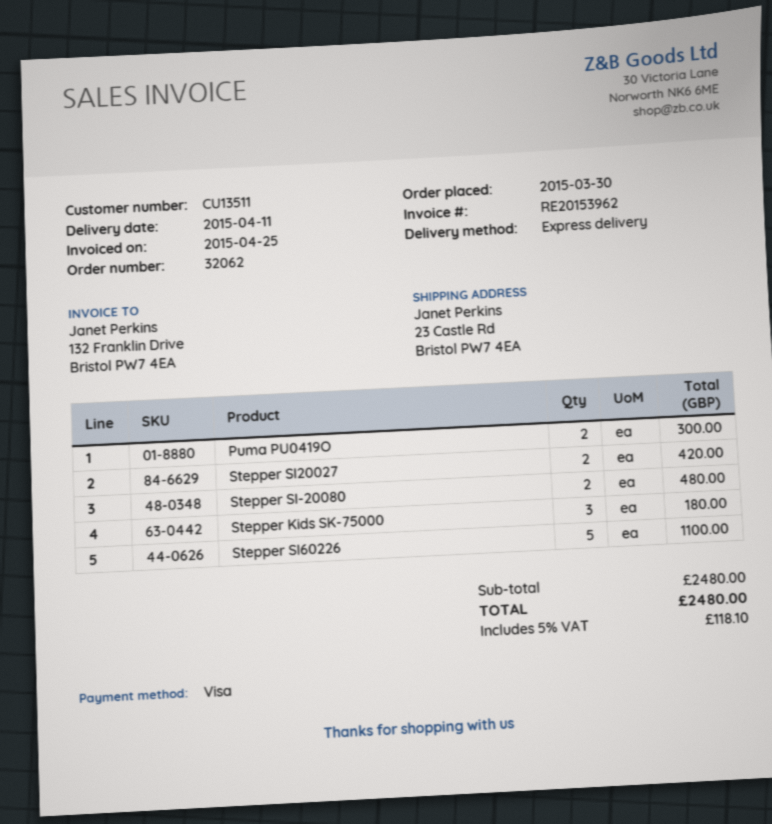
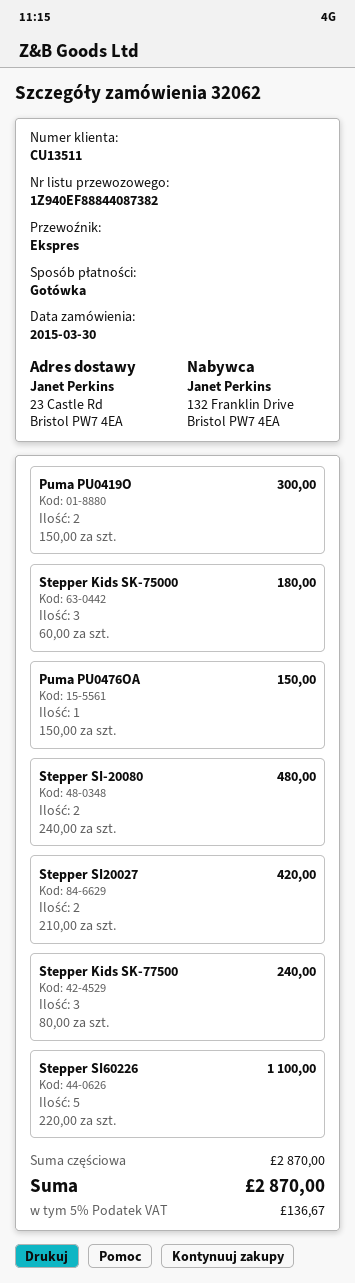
payment method: Visa -> cash
Puma PU0476OA: none -> 1 for 150.00
Stepper Kids SK-77500: none -> 3 for 240.00
subtotal: 2480.00 -> 2870.00
tax: 5% = 118.10 -> 5% = 136.67
total: 2480.00 -> 2870.00

